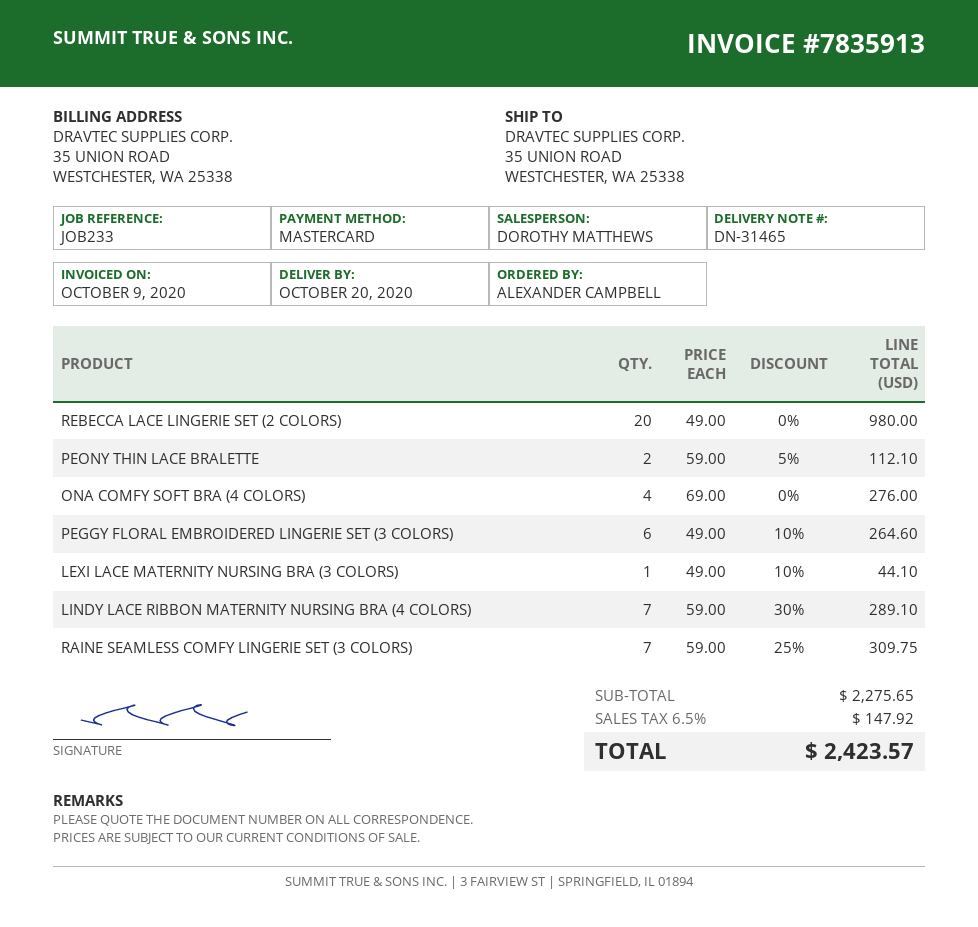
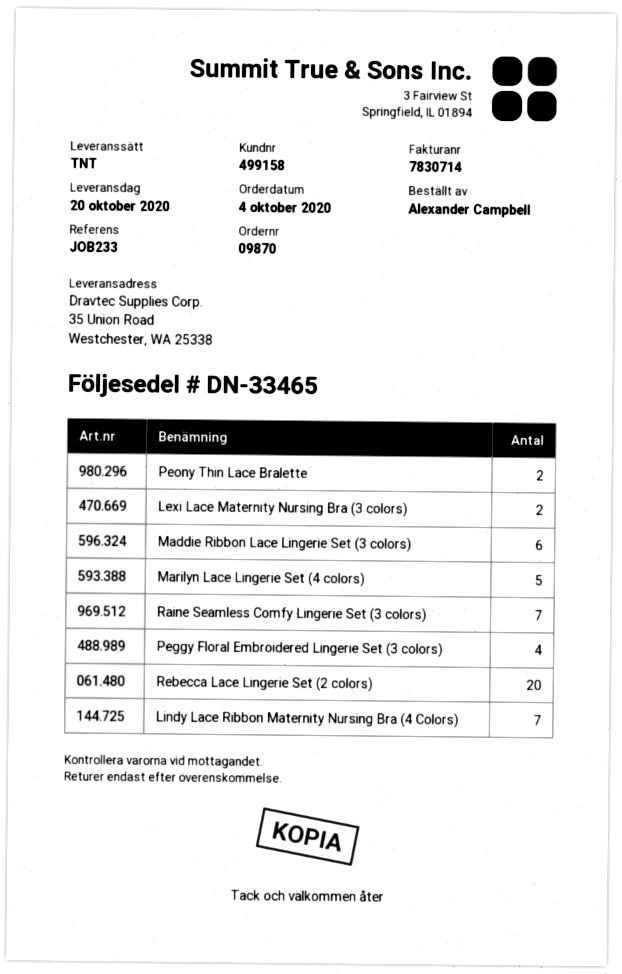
delivery note number: DN-31465 -> DN-33465
invoice number: 7835913 -> 7830714
ONA COMFY SOFT BRA (4 COLORS): 4 -> none
PEGGY FLORAL EMBROIDERED LINGERIE SET (3 COLORS): 6 -> 4
LEXI LACE MATERNITY NURSING BRA (3 COLORS): 1 -> 2
Maddie Ribbon Lace Lingerie Set (3 colors): none -> 6
Marilyn Lace Lingerie Set (4 colors): none -> 5

